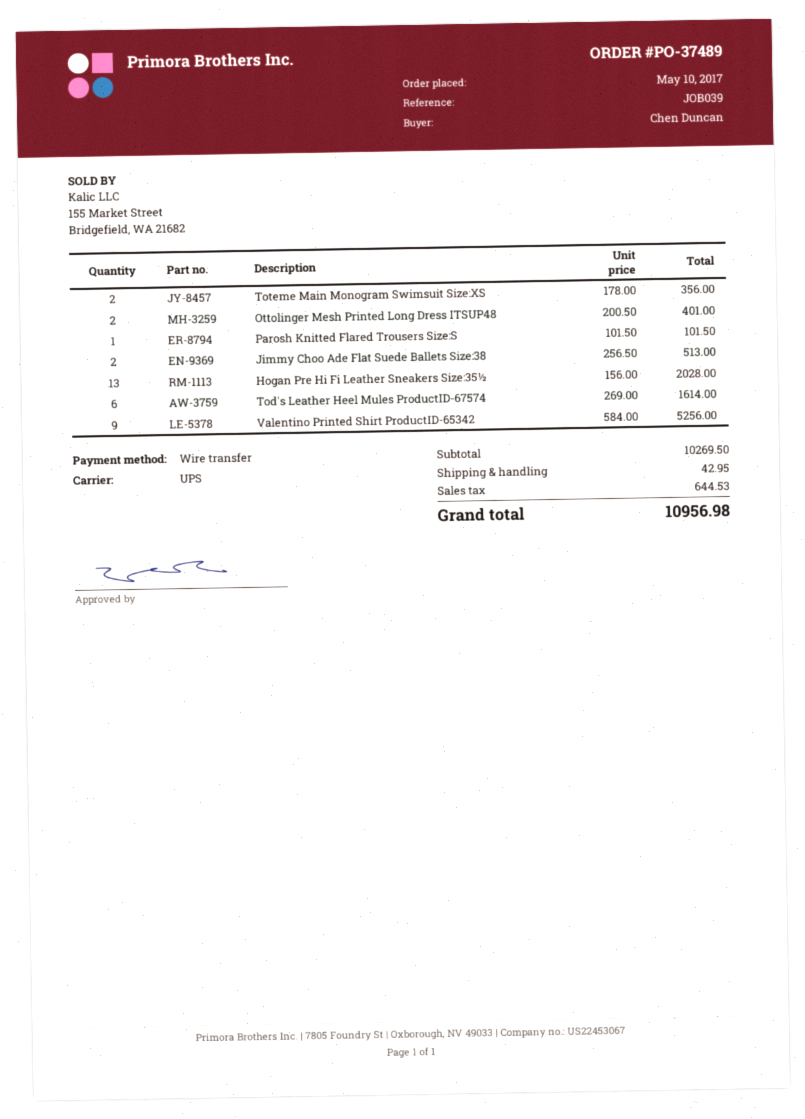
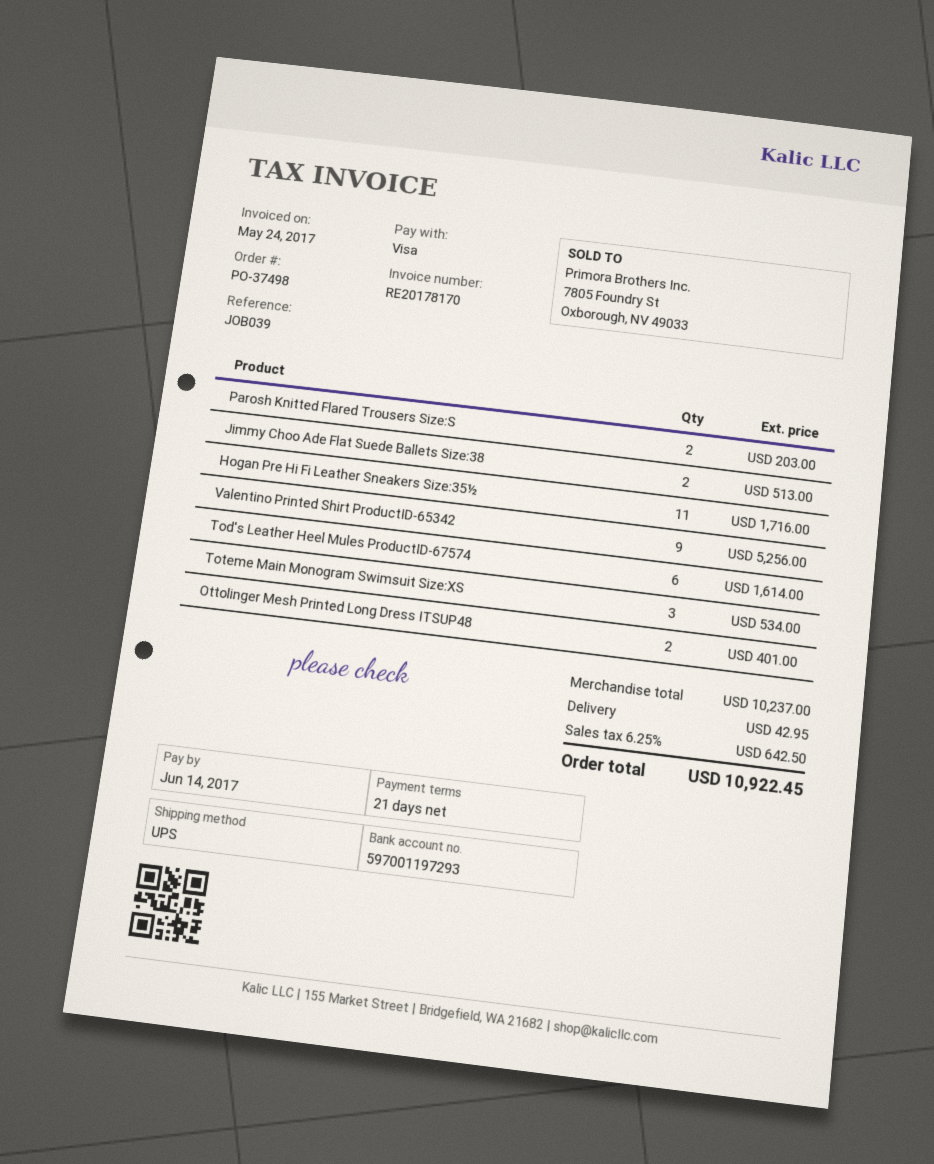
order number: PO-37489 -> PO-37498
payment method: bank transfer -> Visa
Toteme Main Monogram Swimsuit Size:XS: 2 for 356.00 -> 3 for 534.00
Parosh Knitted Flared Trousers Size:S: 1 for 101.50 -> 2 for 203.00
Hogan Pre Hi Fi Leather Sneakers Size:35½: 13 for 2028.00 -> 11 for 1716.00
subtotal: 10269.50 -> 10237.00
tax: 644.53 -> 642.50
total: 10956.98 -> 10922.45

